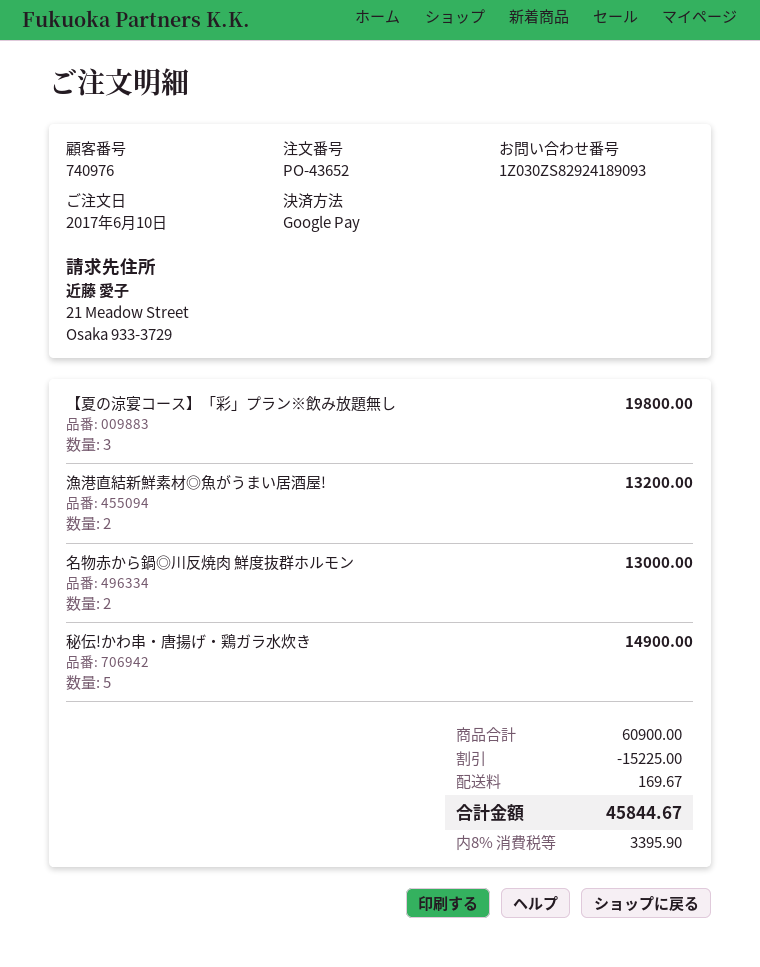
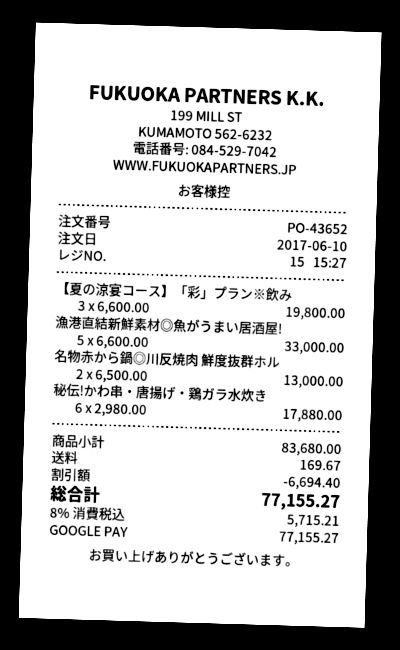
漁港直結新鮮素材◎魚がうまい居酒屋!: 2 for 13200.00 -> 5 for 33000.00
秘伝!かわ串・唐揚げ・鶏ガラ水炊き: 5 for 14900.00 -> 6 for 17880.00
subtotal: 60900.00 -> 83680.00
discount: 15225.00 -> 6694.40
tax: 8% = 3395.90 -> 8% = 5715.21
total: 45844.67 -> 77155.27

